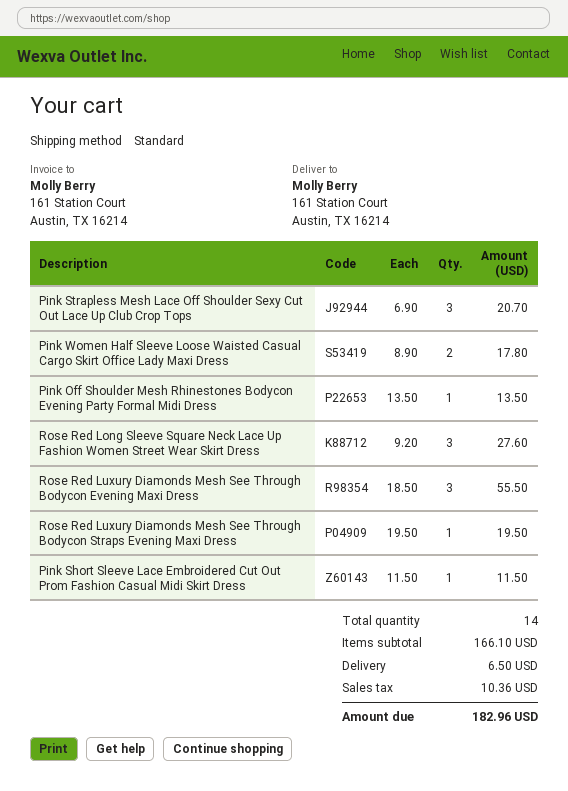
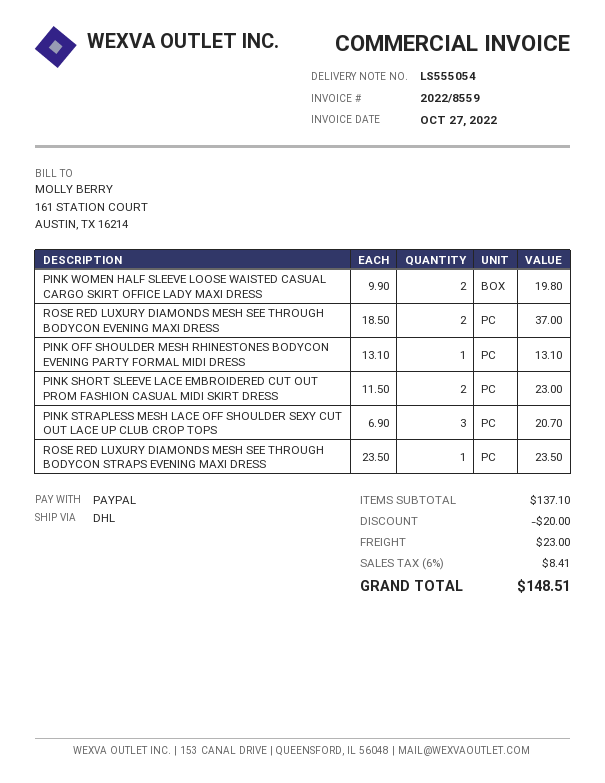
shipping method: standard -> DHL
Pink Women Half Sleeve Loose Waisted Casual Cargo Skirt Office Lady Maxi Dress: 2 x 8.90 = 17.80 -> 2 x 9.90 = 19.80
Pink Off Shoulder Mesh Rhinestones Bodycon Evening Party Formal Midi Dress: 1 x 13.50 = 13.50 -> 1 x 13.10 = 13.10
Rose Red Long Sleeve Square Neck Lace Up Fashion Women Street Wear Skirt Dress: 3 x 9.20 = 27.60 -> none
Rose Red Luxury Diamonds Mesh See Through Bodycon Evening Maxi Dress: 3 x 18.50 = 55.50 -> 2 x 18.50 = 37.00
Rose Red Luxury Diamonds Mesh See Through Bodycon Straps Evening Maxi Dress: 1 x 19.50 = 19.50 -> 1 x 23.50 = 23.50
Pink Short Sleeve Lace Embroidered Cut Out Prom Fashion Casual Midi Skirt Dress: 1 x 11.50 = 11.50 -> 2 x 11.50 = 23.00
subtotal: 166.10 -> 137.10
discount: none -> 20.00
shipping: 6.50 -> 23.00
tax: 10.36 -> 8.41
total: 182.96 -> 148.51

